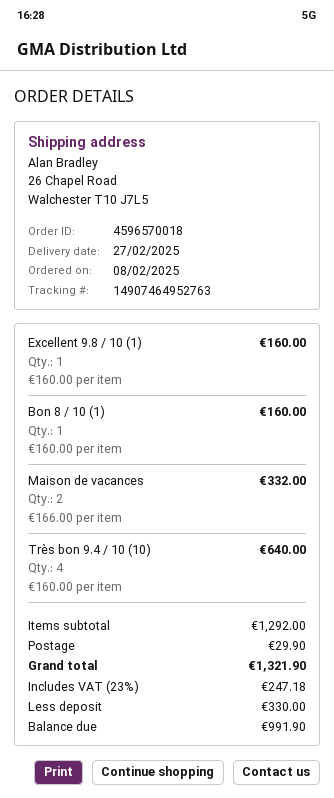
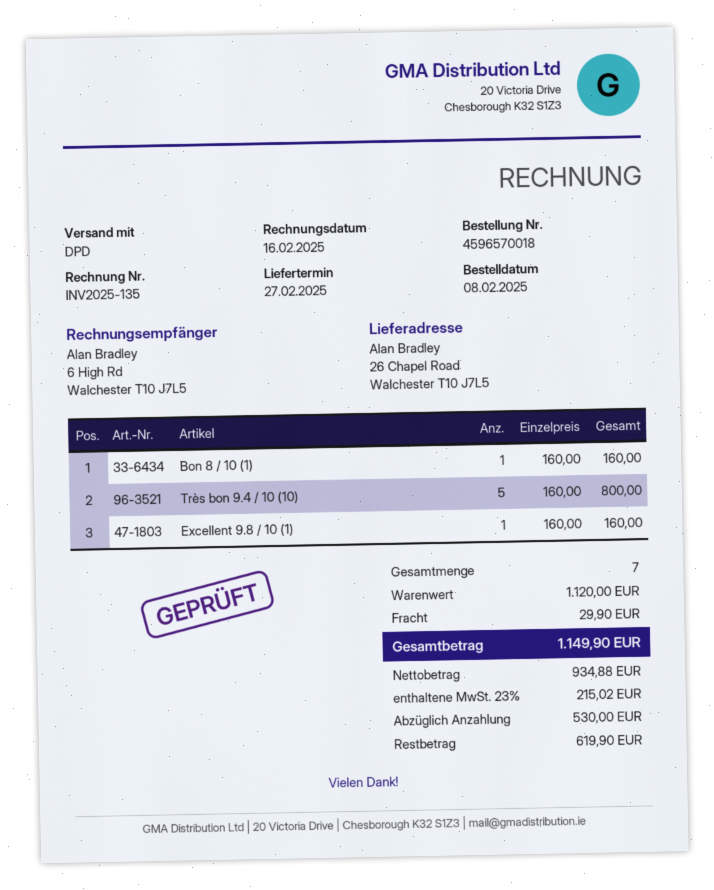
Maison de vacances: 2 x 166.00 = 332.00 -> none
Très bon 9.4 / 10 (10): 4 x 160.00 = 640.00 -> 5 x 160.00 = 800.00
subtotal: 1292.00 -> 1120.00
tax: 23% = 247.18 -> 23% = 215.02
total: 1321.90 -> 1149.90
deposit: 330.00 -> 530.00
balance: 991.90 -> 619.90

